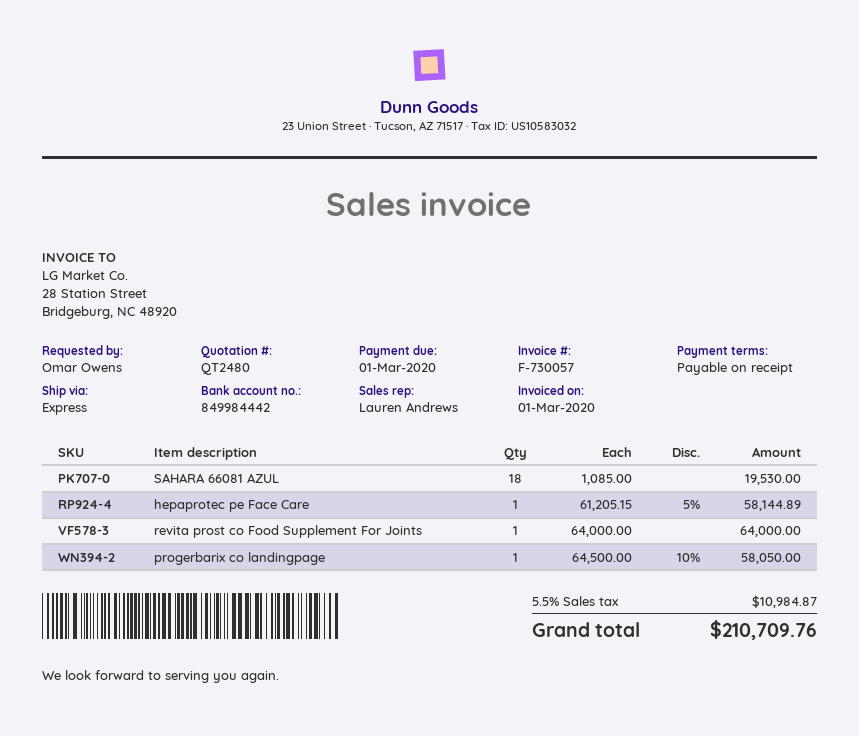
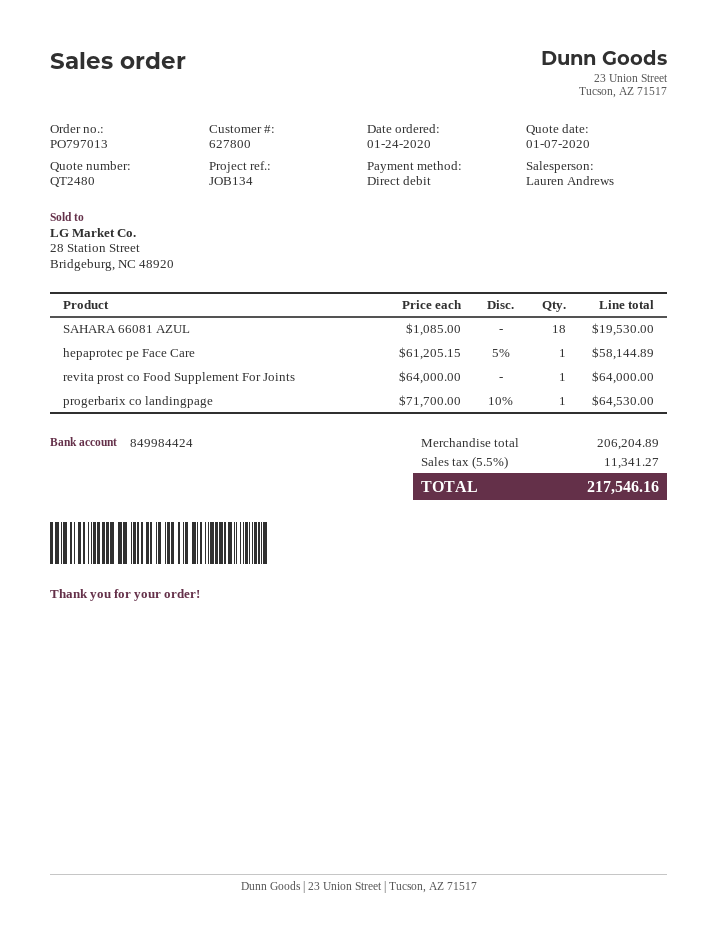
bank account: 849984442 -> 849984424
progerbarix co landingpage: 1 x 64500.00 - 10% = 58050.00 -> 1 x 71700.00 - 10% = 64530.00
tax: 5.5% = 10984.87 -> 5.5% = 11341.27
total: 210709.76 -> 217546.16

